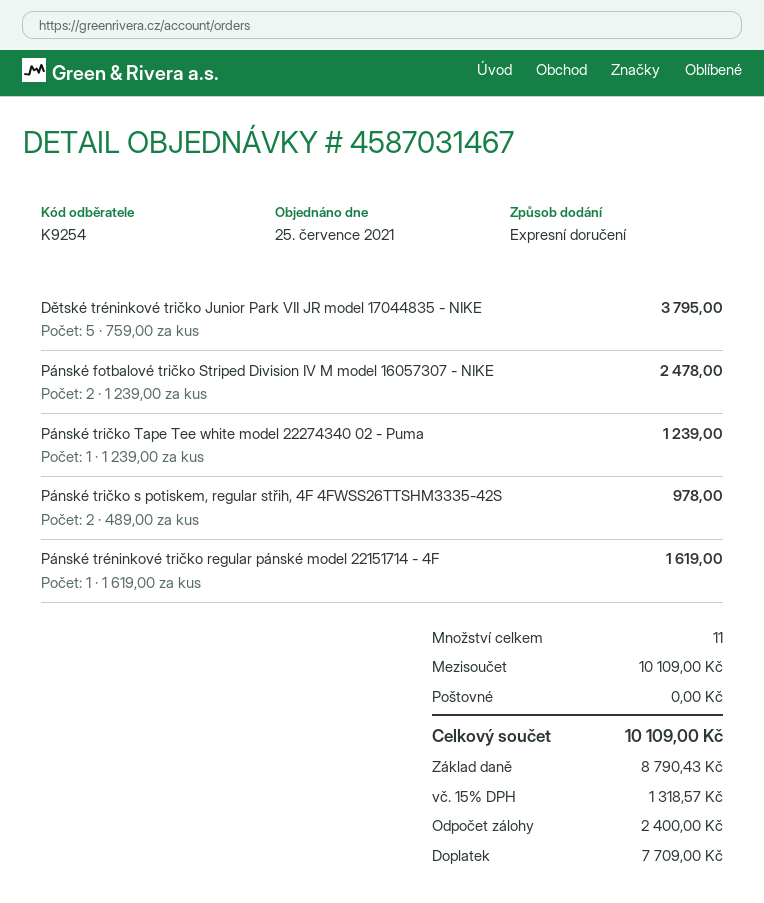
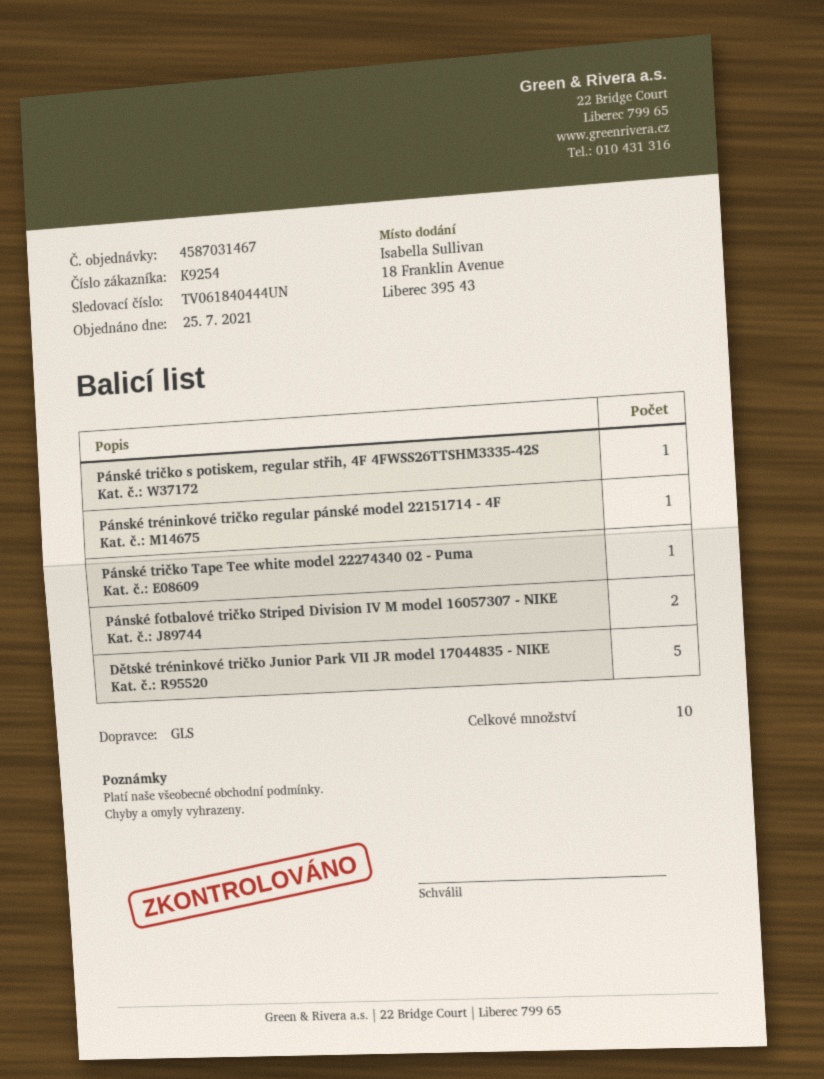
shipping method: express -> GLS
Pánské tričko s potiskem, regular střih, 4F 4FWSS26TTSHM3335-42S: 2 -> 1
total quantity: 11 -> 10

